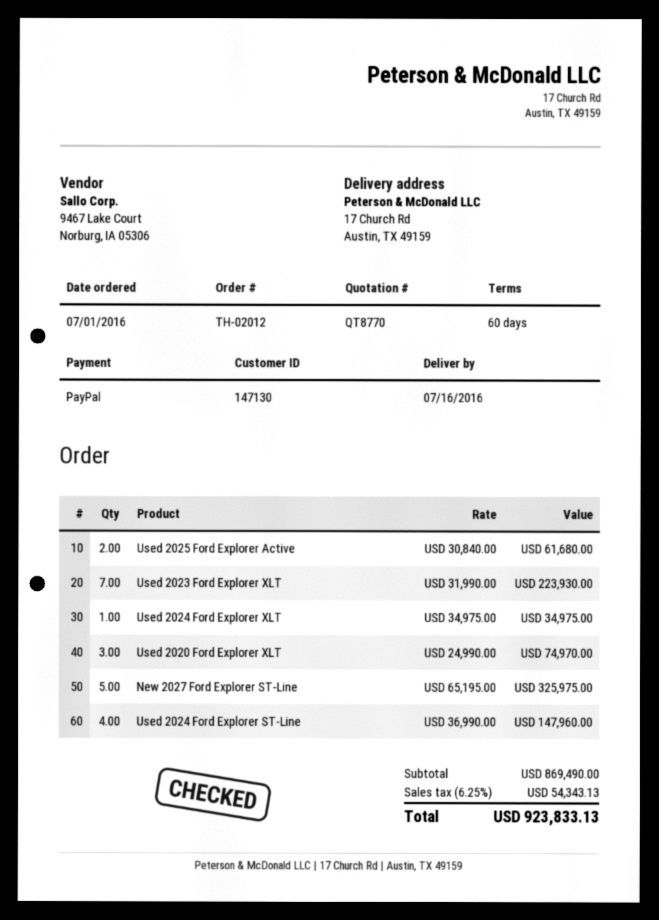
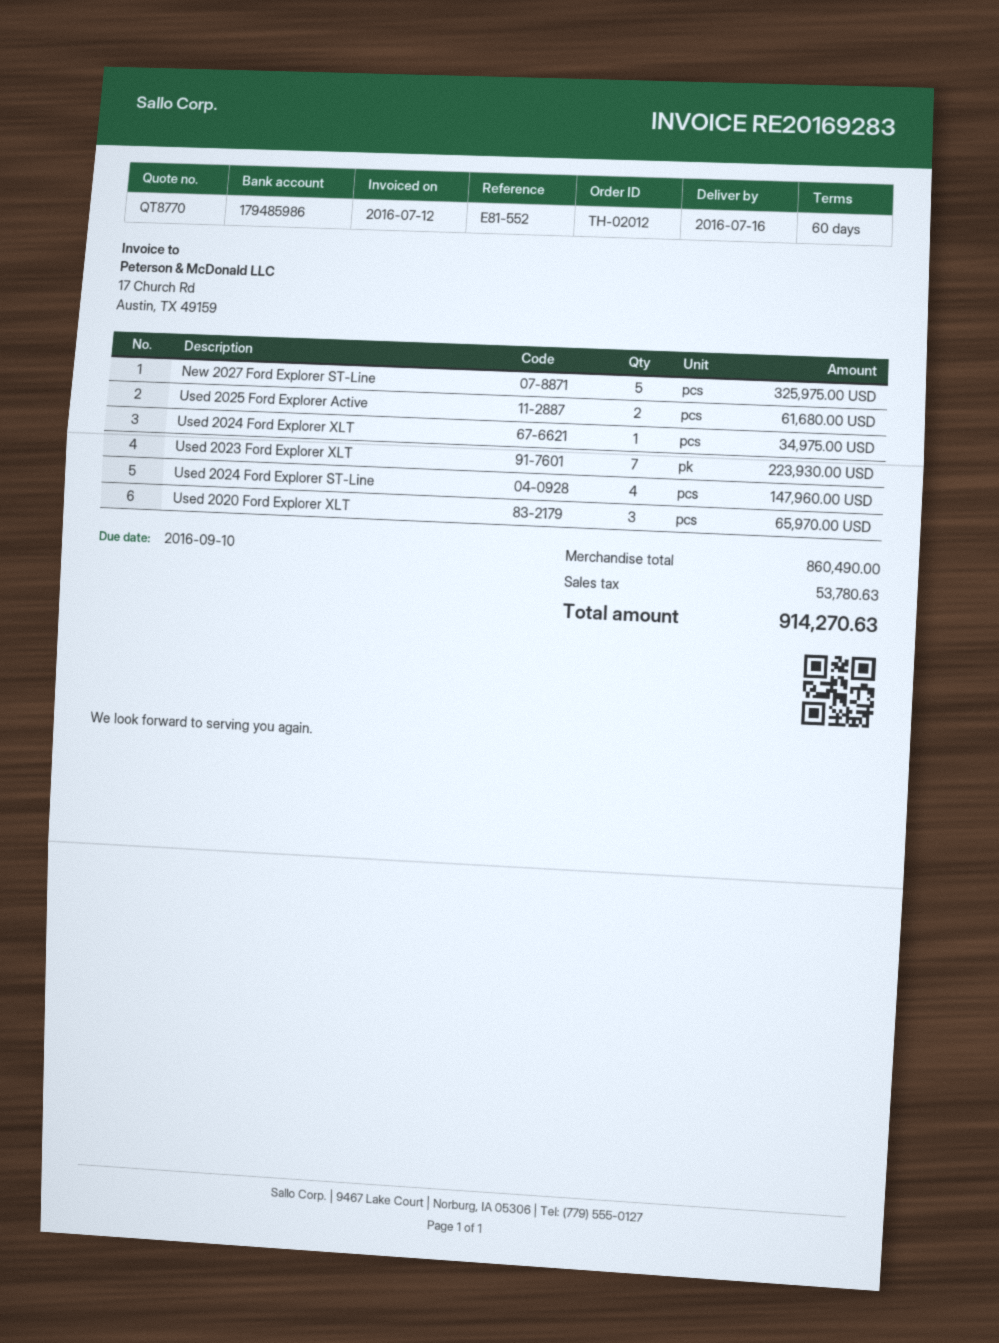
Used 2020 Ford Explorer XLT: 3 for 74970.00 -> 3 for 65970.00
subtotal: 869490.00 -> 860490.00
tax: 54343.13 -> 53780.63
total: 923833.13 -> 914270.63

